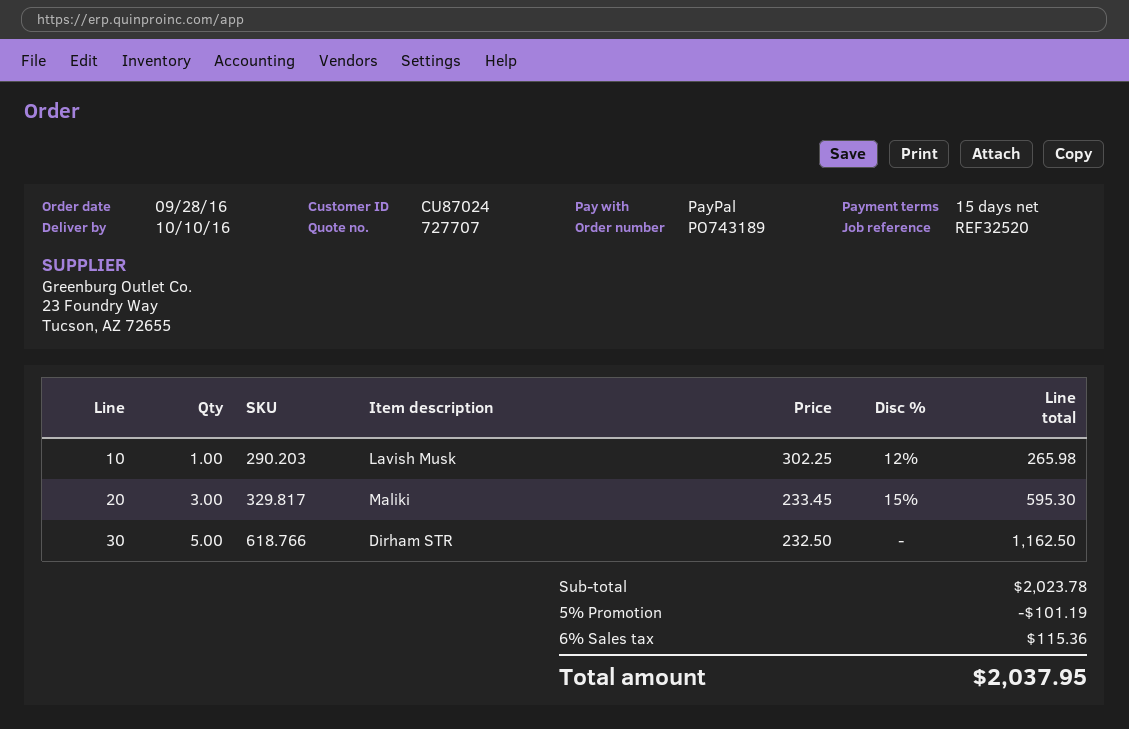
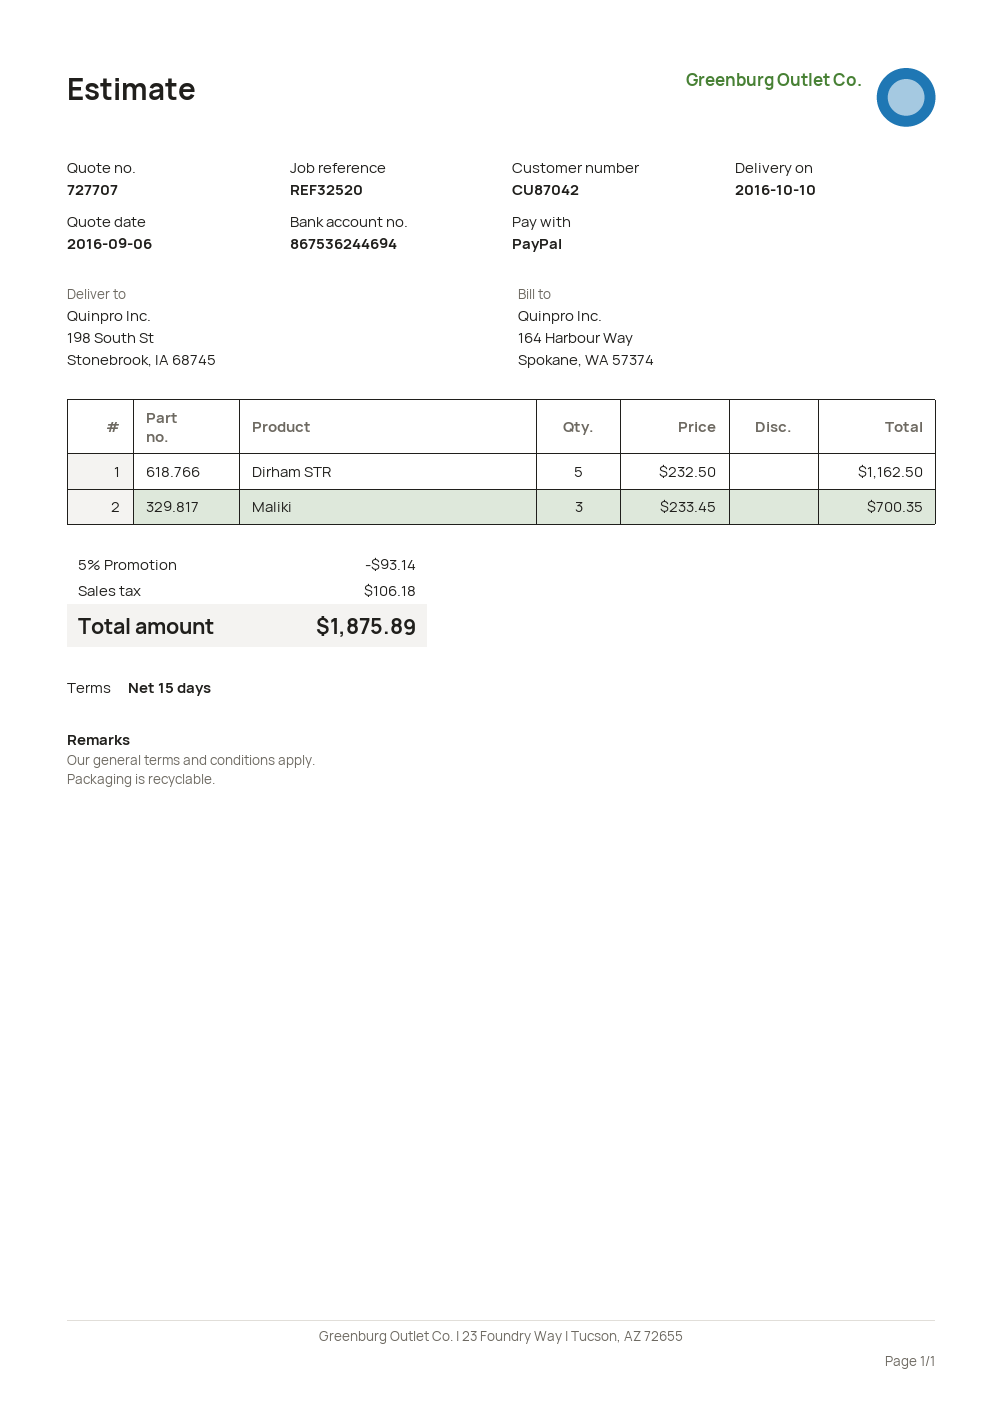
customer number: CU87024 -> CU87042
Lavish Musk: 1 x 302.25 - 12% = 265.98 -> none
Maliki: 3 x 233.45 - 15% = 595.30 -> 3 x 233.45 = 700.35
discount: 5% = 101.19 -> 5% = 93.14
tax: 115.36 -> 106.18
total: 2037.95 -> 1875.89

